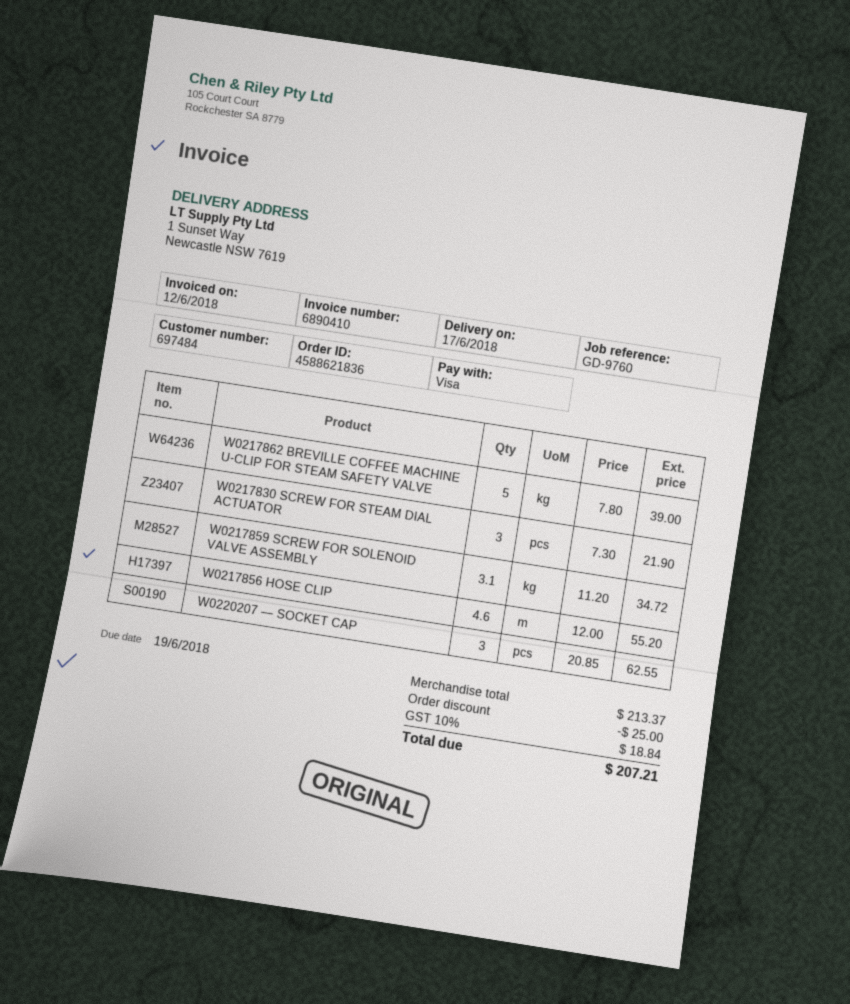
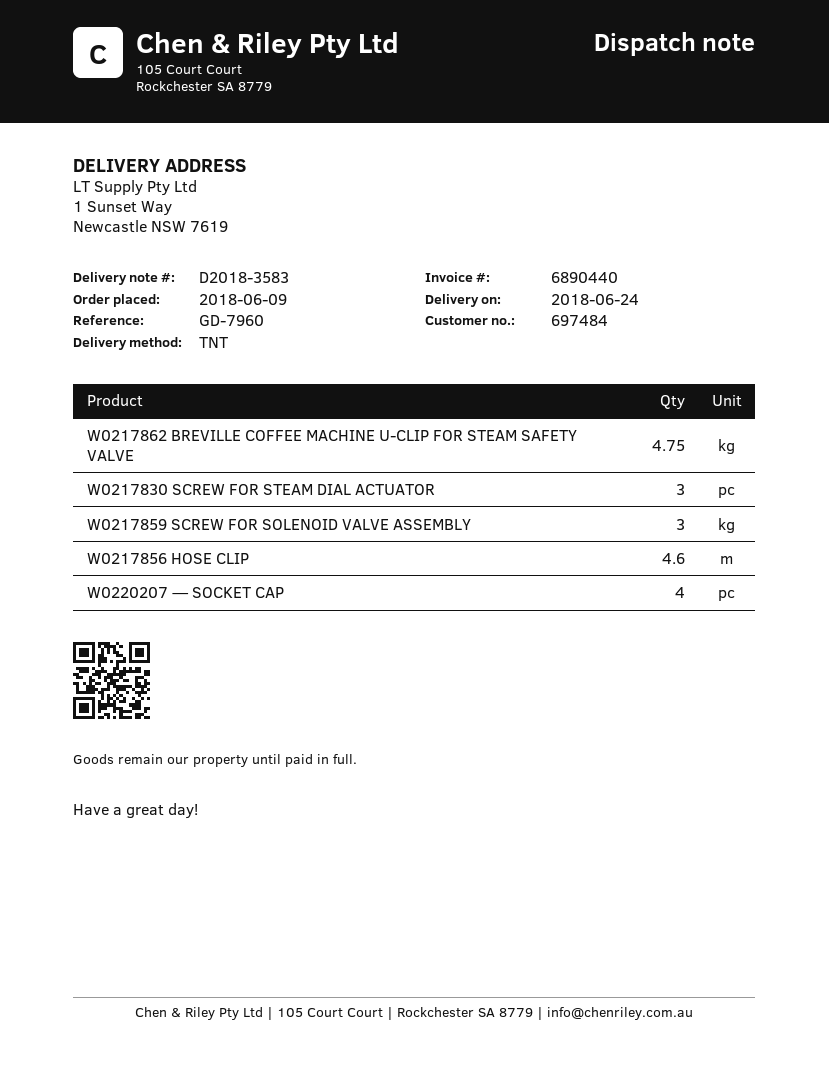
delivery date: 2018-06-17 -> 2018-06-24
invoice number: 6890410 -> 6890440
reference: GD-9760 -> GD-7960
W0217862 BREVILLE COFFEE MACHINE U-CLIP FOR STEAM SAFETY VALVE: 5 -> 4.75
W0217859 SCREW FOR SOLENOID VALVE ASSEMBLY: 3.1 -> 3
W0220207 — SOCKET CAP: 3 -> 4

